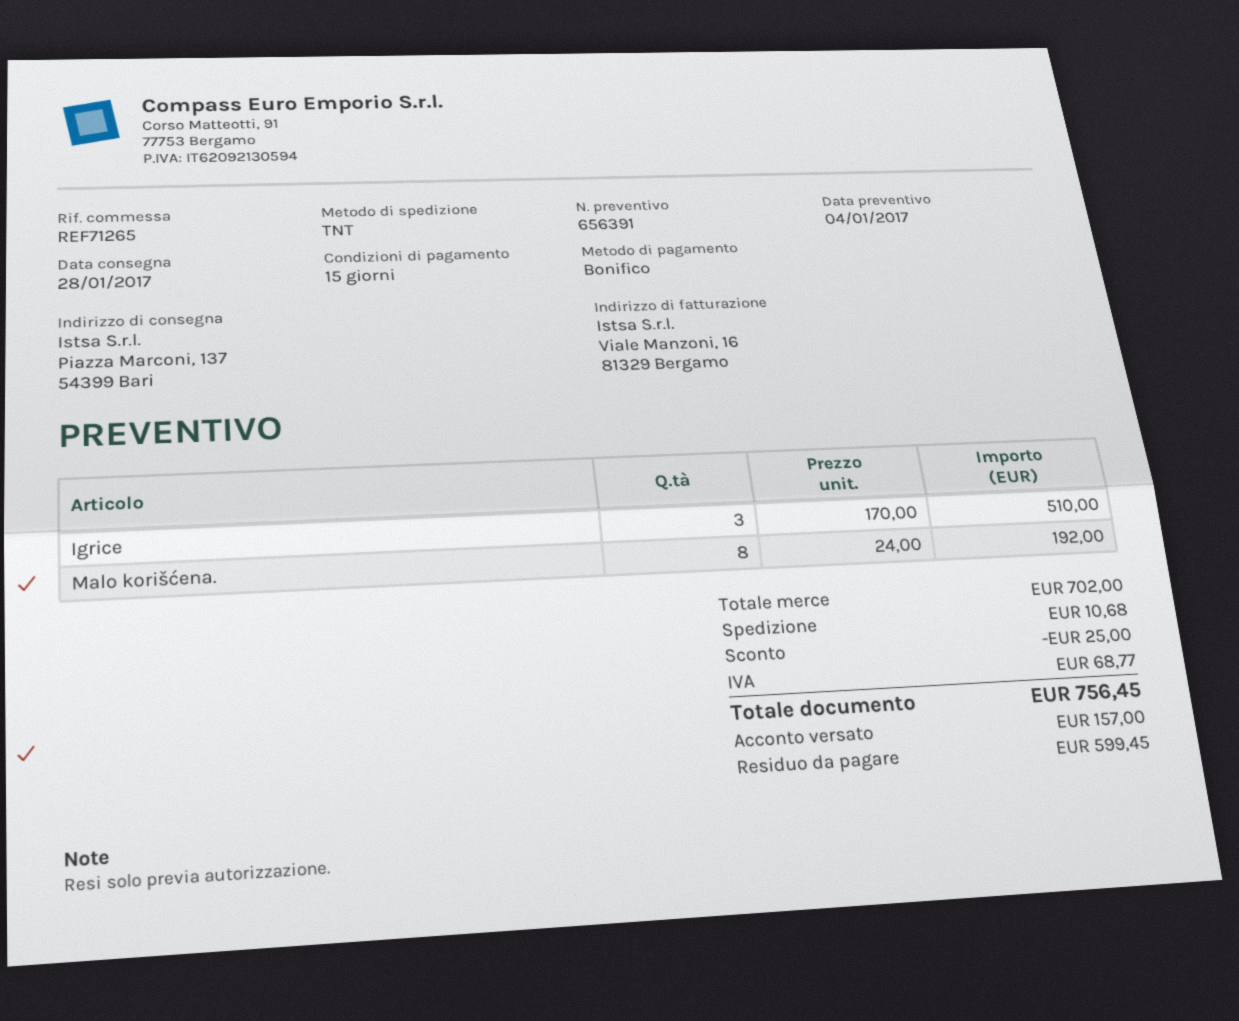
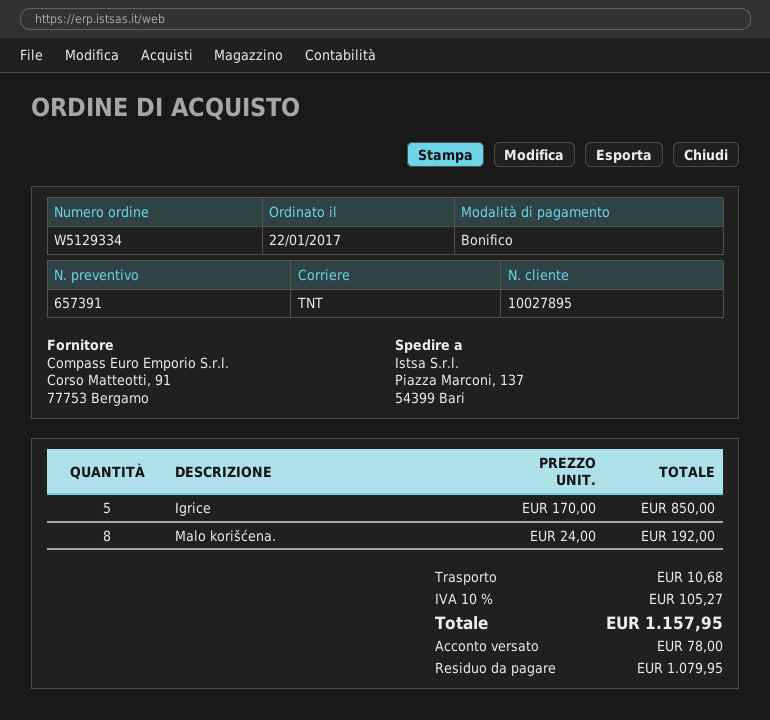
quote number: 656391 -> 657391
Igrice: 3 x 170.00 = 510.00 -> 5 x 170.00 = 850.00
discount: 25.00 -> none
tax: 68.77 -> 105.27
total: 756.45 -> 1157.95
deposit: 157.00 -> 78.00
balance: 599.45 -> 1079.95

